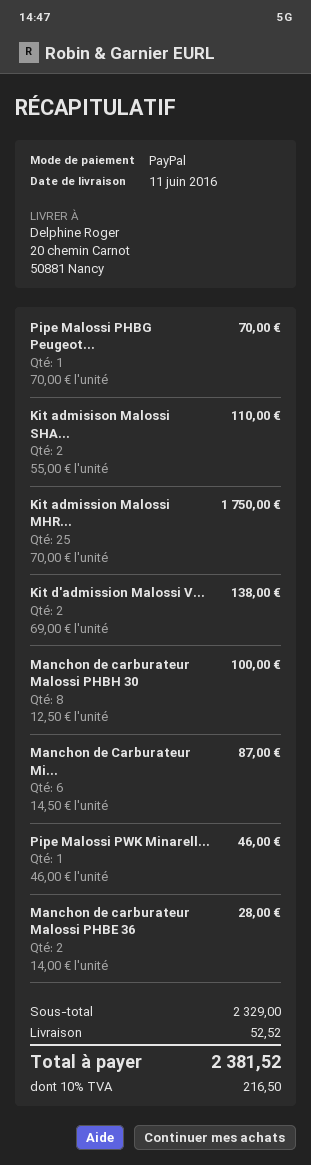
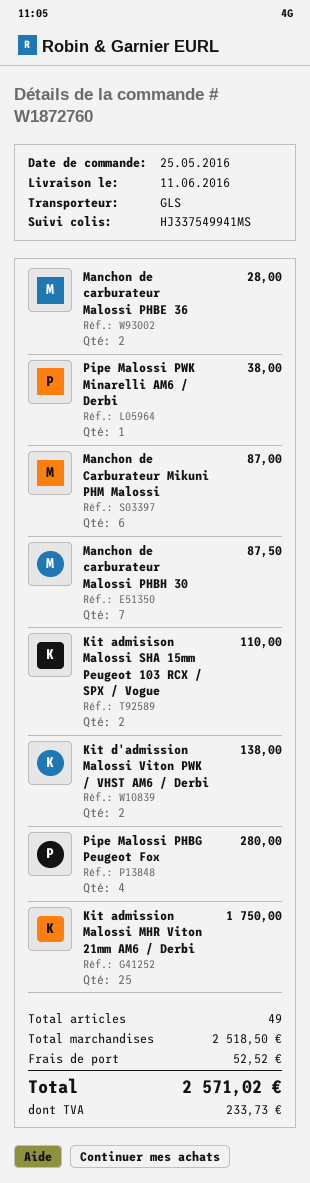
Pipe Malossi PHBG Peugeot...: 1 for 70.00 -> 4 for 280.00
Manchon de carburateur Malossi PHBH 30: 8 for 100.00 -> 7 for 87.50
Pipe Malossi PWK Minarell...: 1 for 46.00 -> 1 for 38.00
subtotal: 2329.00 -> 2518.50
tax: 216.50 -> 233.73
total: 2381.52 -> 2571.02

